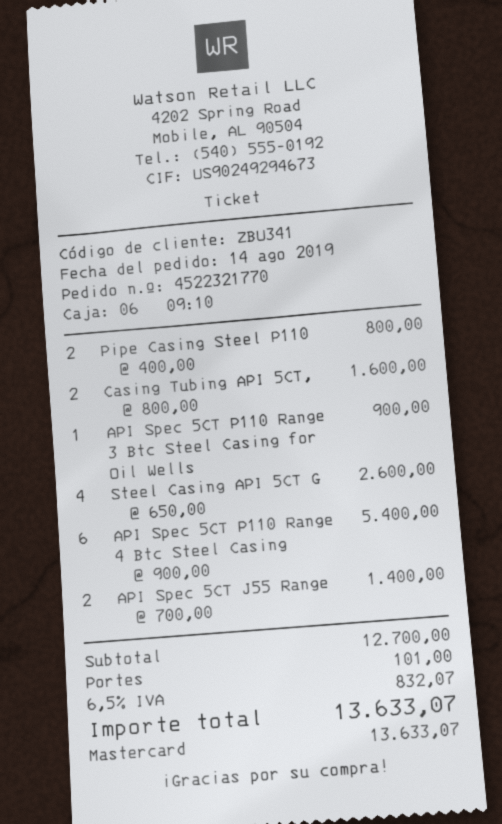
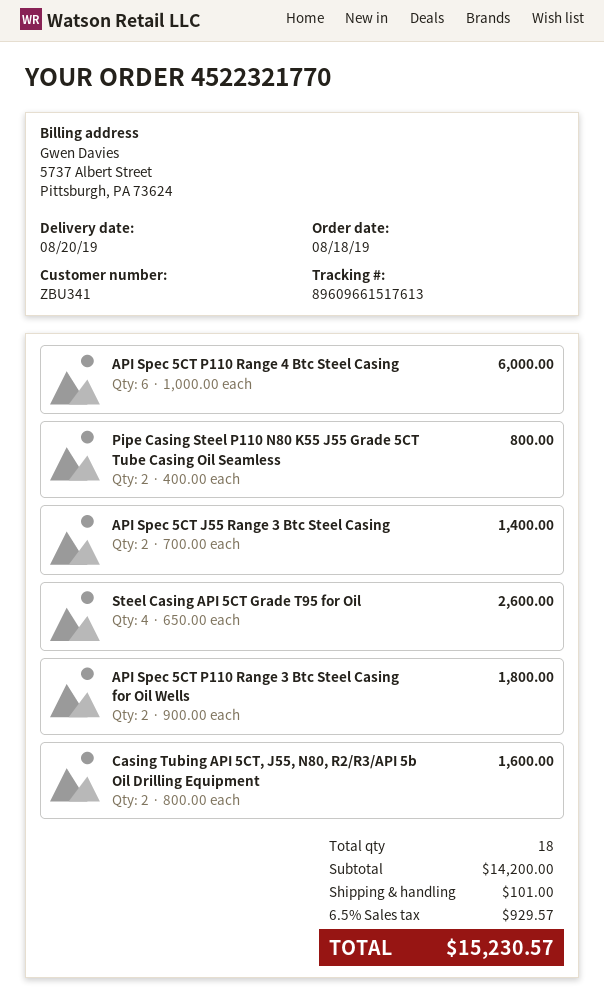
order date: 2019-08-14 -> 2019-08-18
API Spec 5CT P110 Range 3 Btc Steel Casing for Oil Wells: 1 x 900.00 = 900.00 -> 2 x 900.00 = 1800.00
API Spec 5CT P110 Range 4 Btc Steel Casing: 6 x 900.00 = 5400.00 -> 6 x 1000.00 = 6000.00
subtotal: 12700.00 -> 14200.00
tax: 6.5% = 832.07 -> 6.5% = 929.57
total: 13633.07 -> 15230.57

